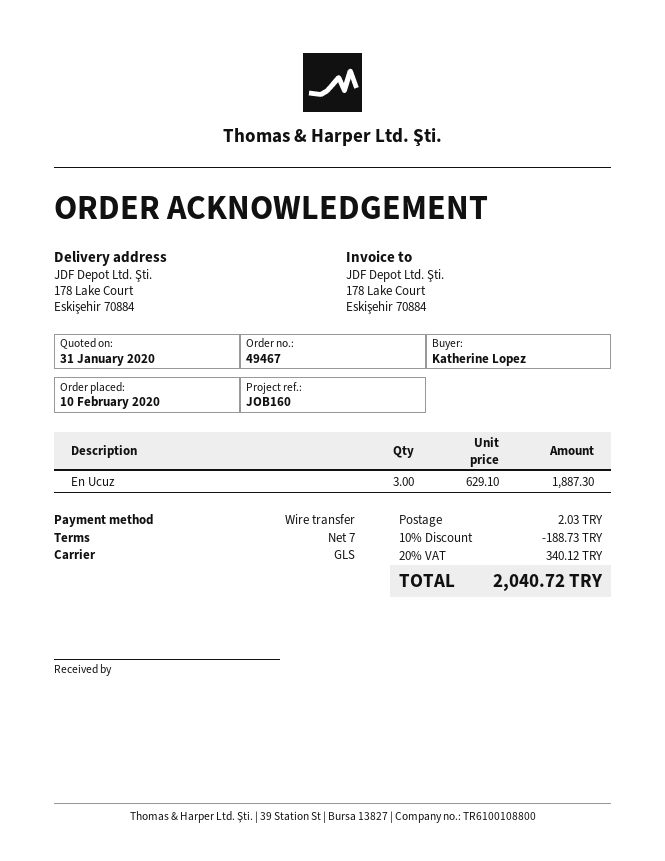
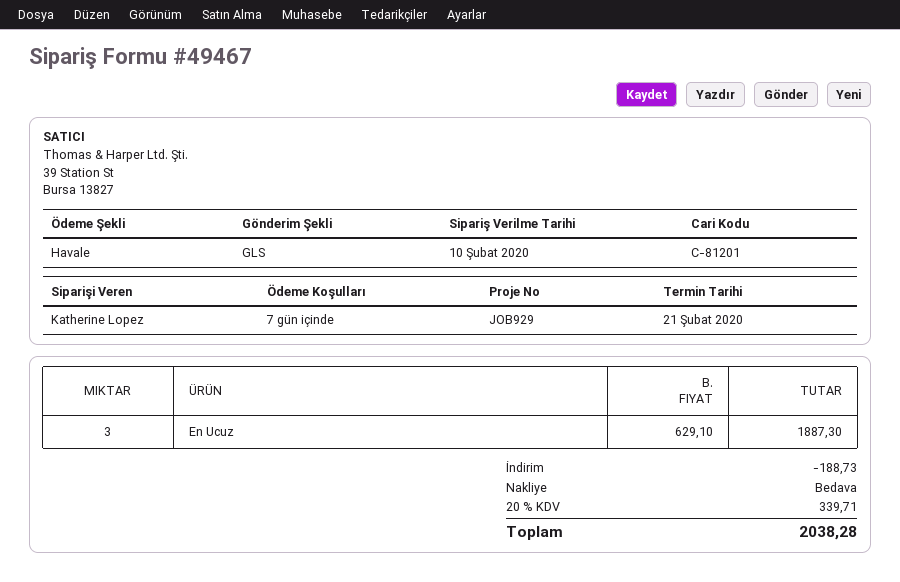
reference: JOB160 -> JOB929
shipping: 2.03 -> 0.00
tax: 20% = 340.12 -> 20% = 339.71
total: 2040.72 -> 2038.28

